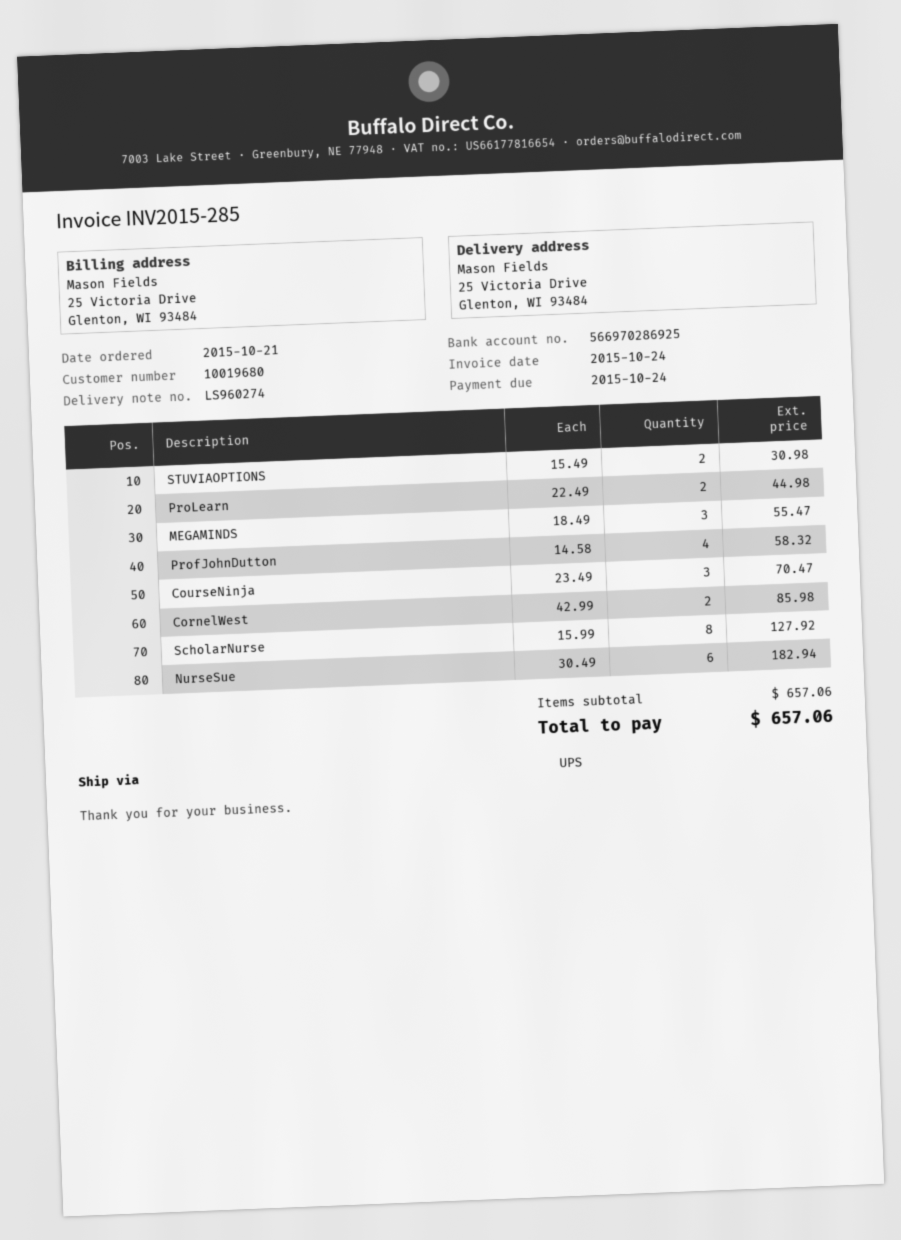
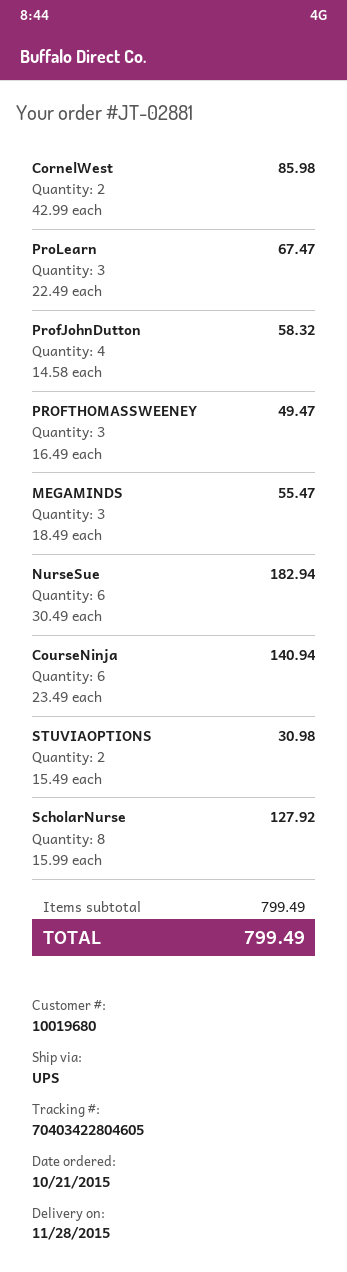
ProLearn: 2 x 22.49 = 44.98 -> 3 x 22.49 = 67.47
CourseNinja: 3 x 23.49 = 70.47 -> 6 x 23.49 = 140.94
PROFTHOMASSWEENEY: none -> 3 x 16.49 = 49.47
subtotal: 657.06 -> 799.49
total: 657.06 -> 799.49

